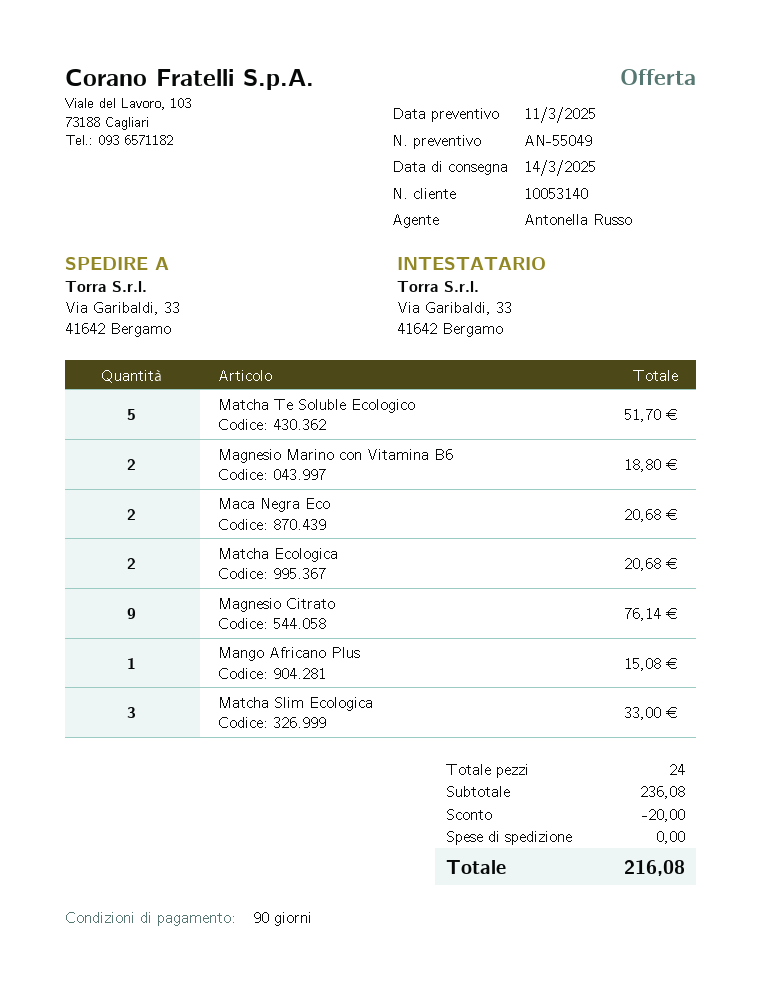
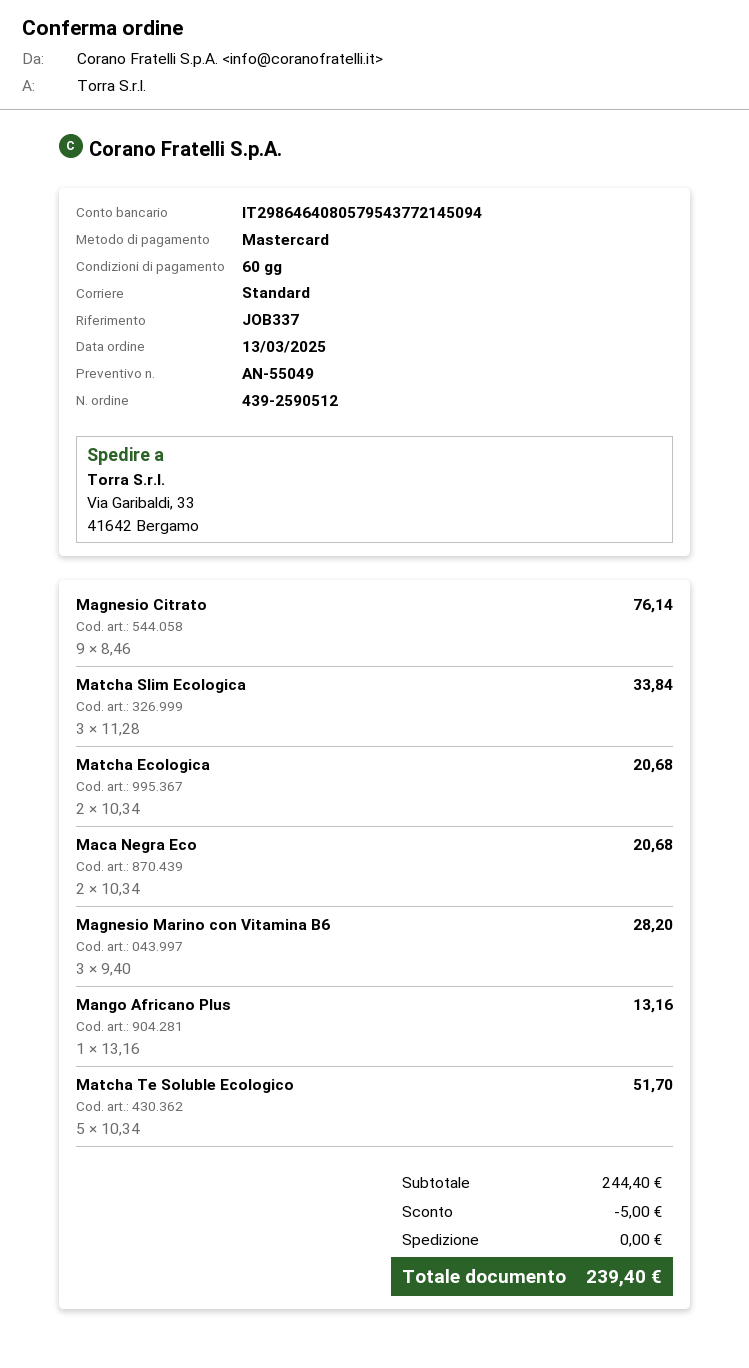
payment terms: 90 days -> 60 days
Magnesio Marino con Vitamina B6: 2 for 18.80 -> 3 for 28.20
Mango Africano Plus: 1 for 15.08 -> 1 for 13.16
Matcha Slim Ecologica: 3 for 33.00 -> 3 for 33.84
subtotal: 236.08 -> 244.40
discount: 20.00 -> 5.00
total: 216.08 -> 239.40

